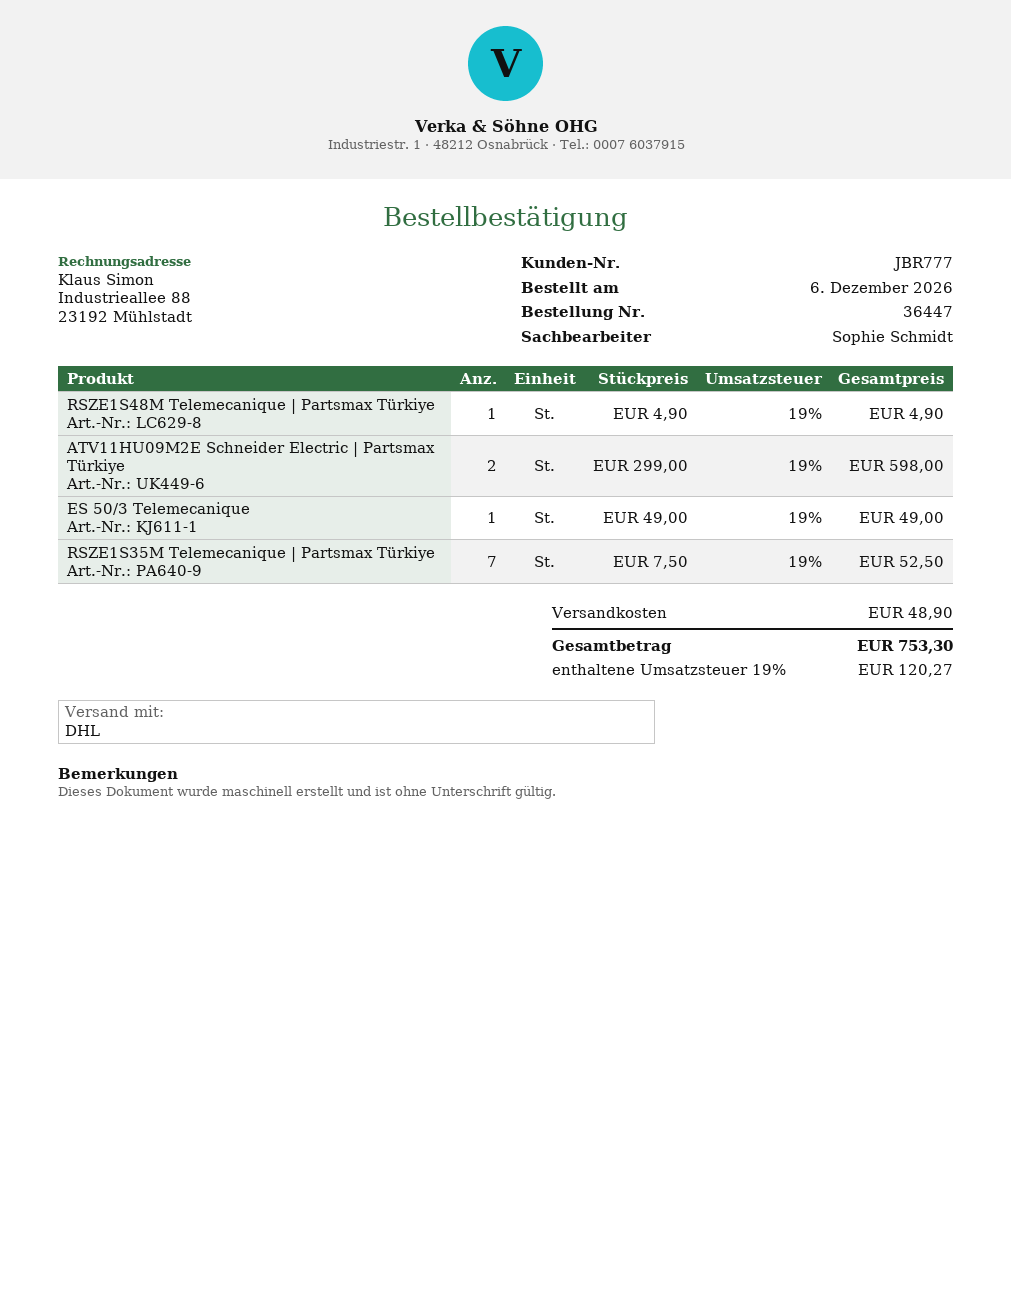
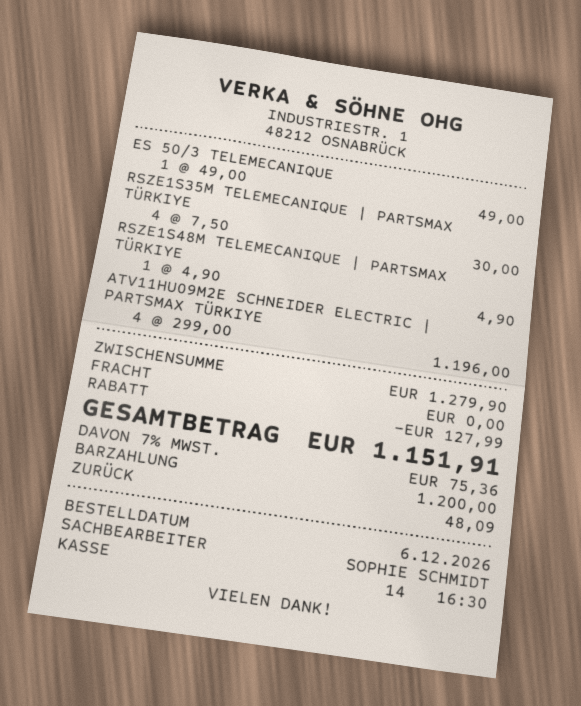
ATV11HU09M2E Schneider Electric | Partsmax Türkiye: 2 x 299.00 = 598.00 -> 4 x 299.00 = 1196.00
RSZE1S35M Telemecanique | Partsmax Türkiye: 7 x 7.50 = 52.50 -> 4 x 7.50 = 30.00
discount: none -> 127.99
shipping: 48.90 -> 0.00
tax: 19% = 120.27 -> 7% = 75.36
total: 753.30 -> 1151.91

